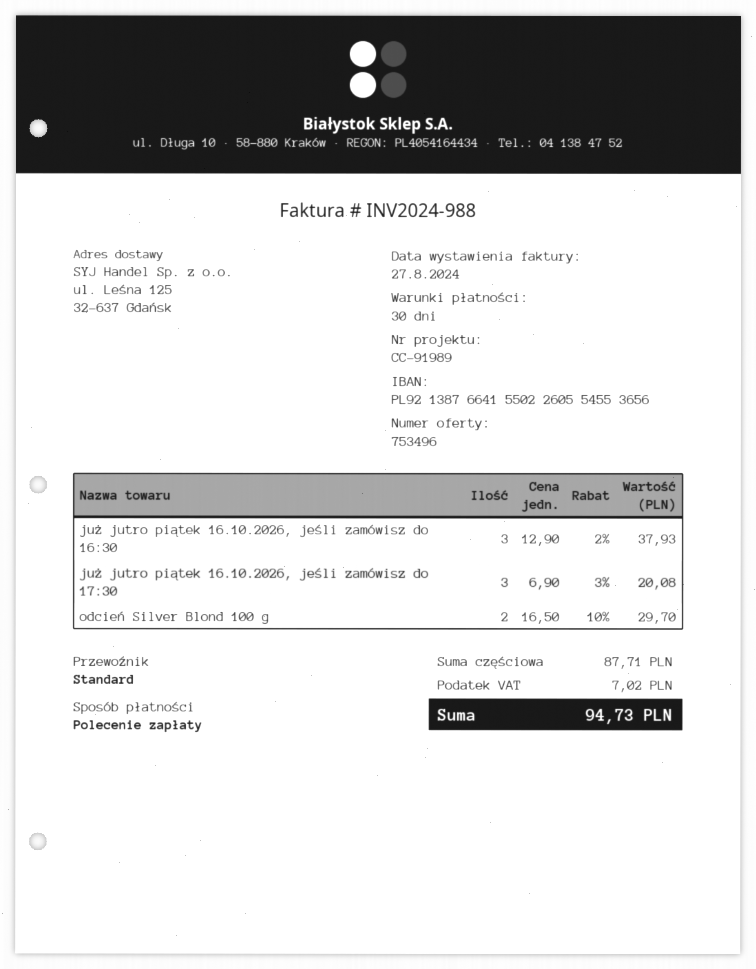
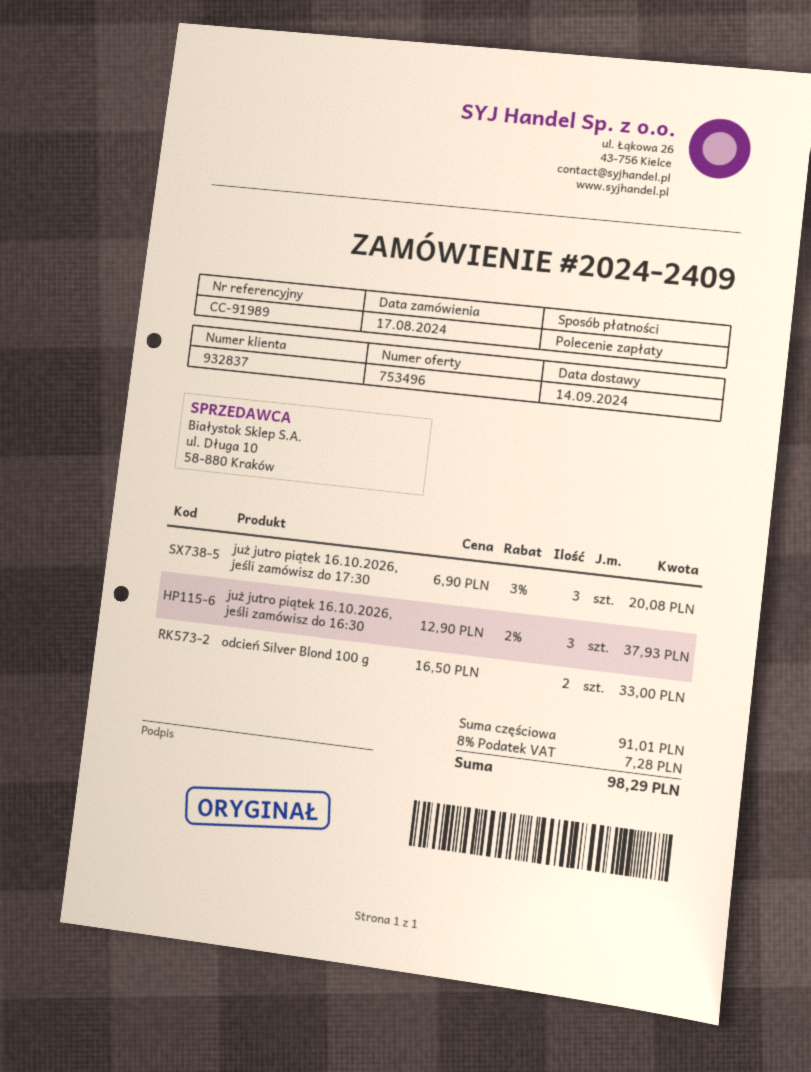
odcień Silver Blond 100 g: 2 x 16.50 - 10% = 29.70 -> 2 x 16.50 = 33.00
subtotal: 87.71 -> 91.01
tax: 7.02 -> 7.28
total: 94.73 -> 98.29

